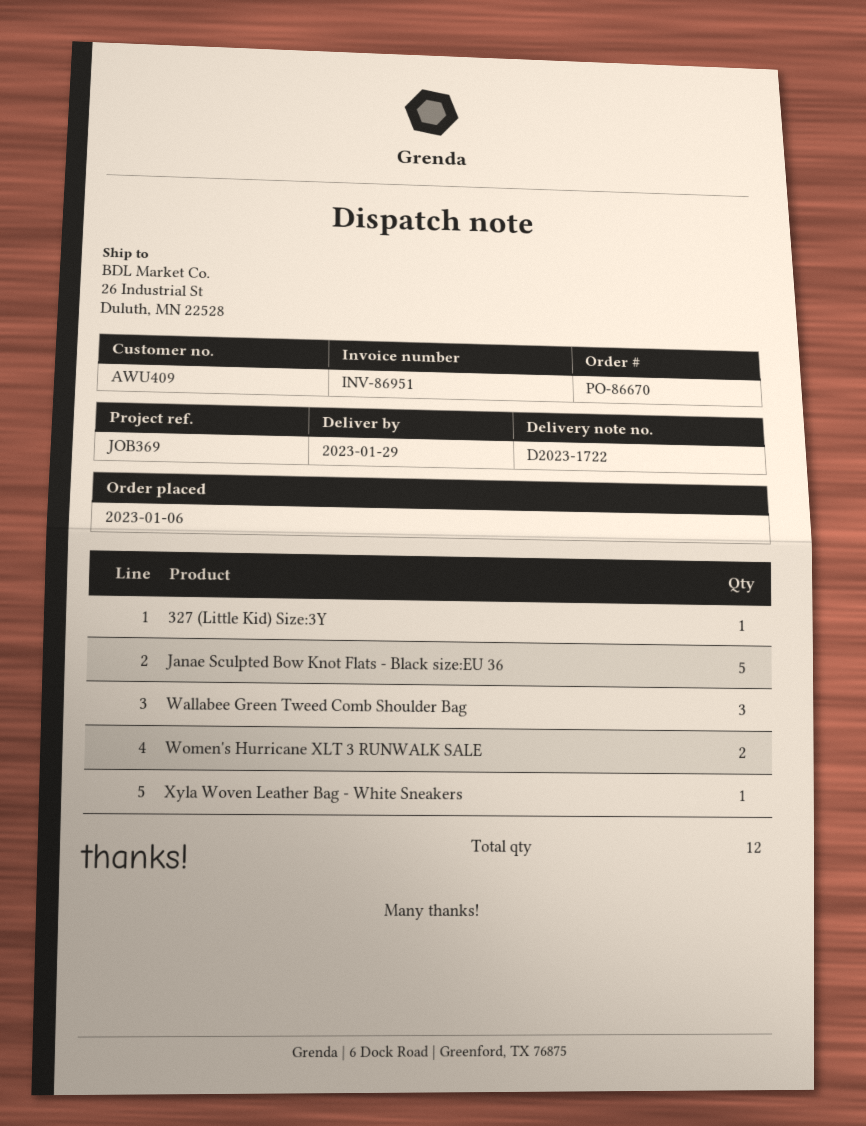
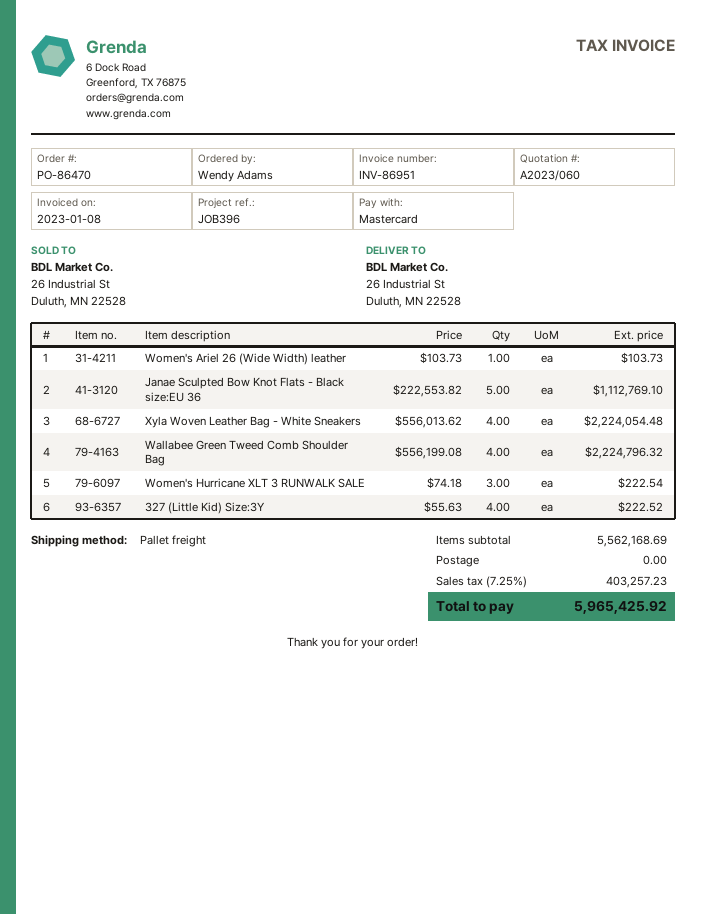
order number: PO-86670 -> PO-86470
reference: JOB369 -> JOB396
327 (Little Kid) Size:3Y: 1 -> 4
Wallabee Green Tweed Comb Shoulder Bag: 3 -> 4
Women's Hurricane XLT 3 RUNWALK SALE: 2 -> 3
Xyla Woven Leather Bag - White Sneakers: 1 -> 4
Women's Ariel 26 (Wide Width) leather: none -> 1

